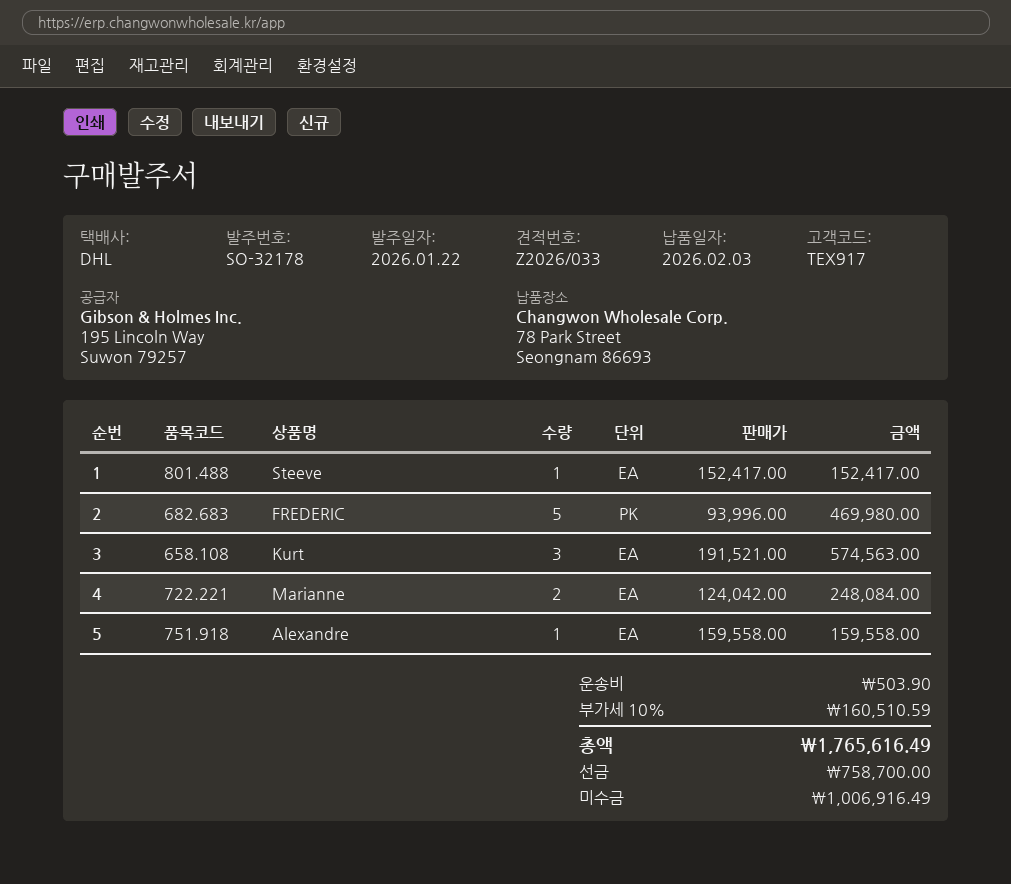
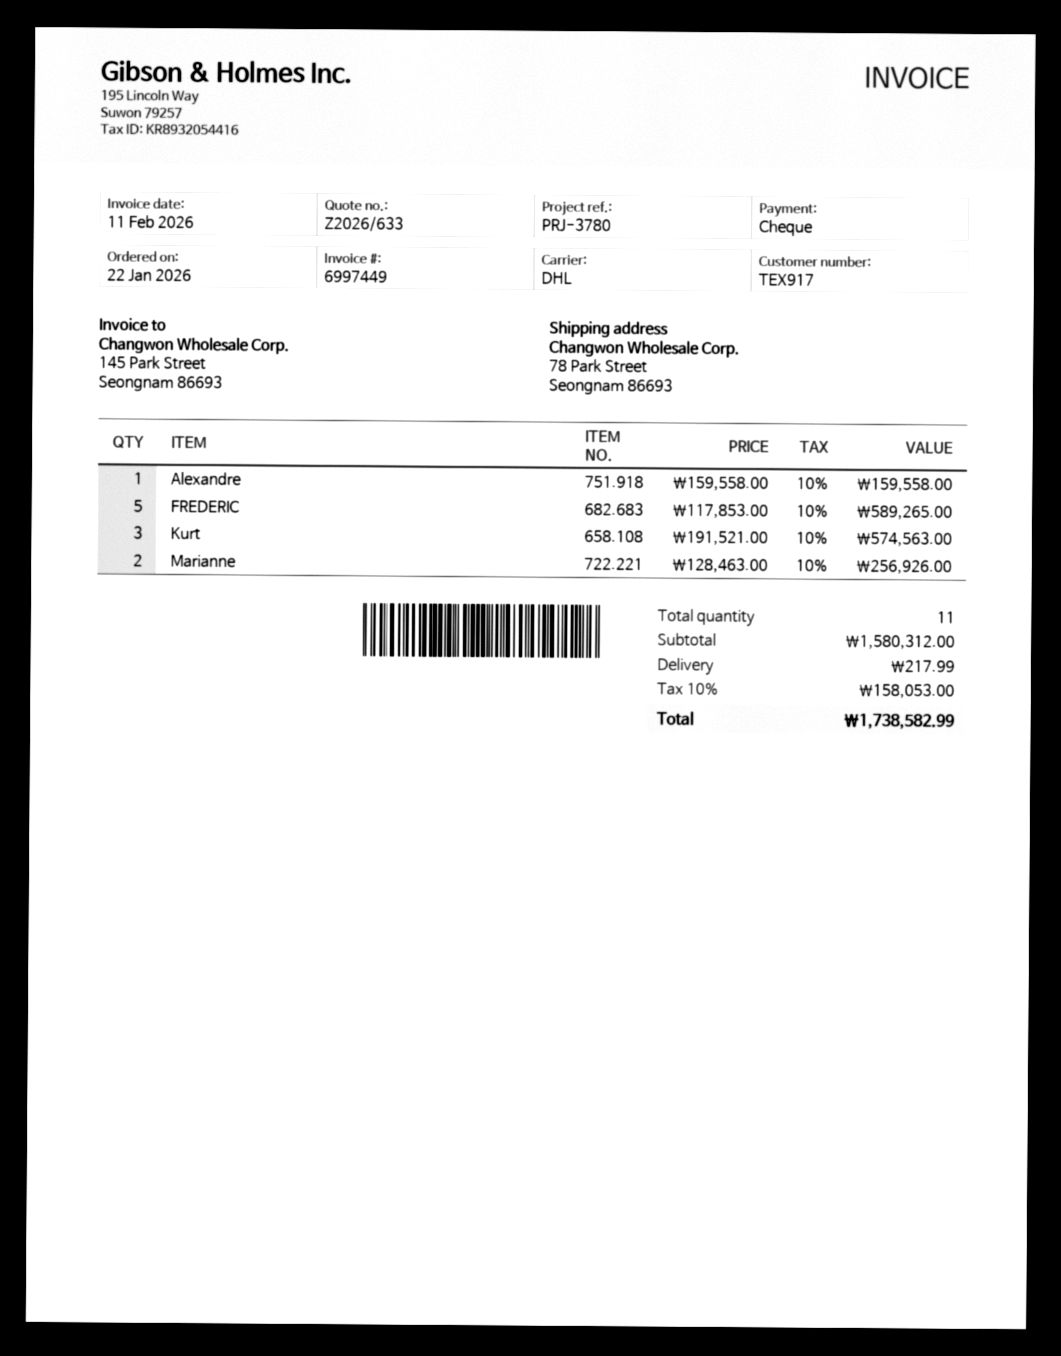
quote number: Z2026/033 -> Z2026/633
Steeve: 1 x 152417.00 = 152417.00 -> none
FREDERIC: 5 x 93996.00 = 469980.00 -> 5 x 117853.00 = 589265.00
Marianne: 2 x 124042.00 = 248084.00 -> 2 x 128463.00 = 256926.00
shipping: 503.90 -> 217.99
tax: 10% = 160510.59 -> 10% = 158053.00
total: 1765616.49 -> 1738582.99

